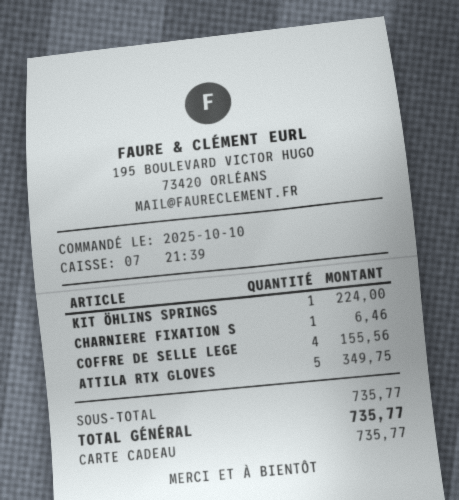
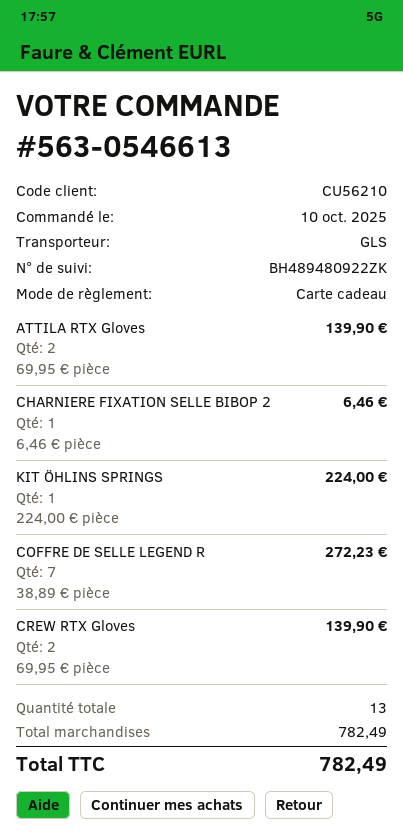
COFFRE DE SELLE LEGE: 4 for 155.56 -> 7 for 272.23
ATTILA RTX GLOVES: 5 for 349.75 -> 2 for 139.90
CREW RTX Gloves: none -> 2 for 139.90
subtotal: 735.77 -> 782.49
total: 735.77 -> 782.49

